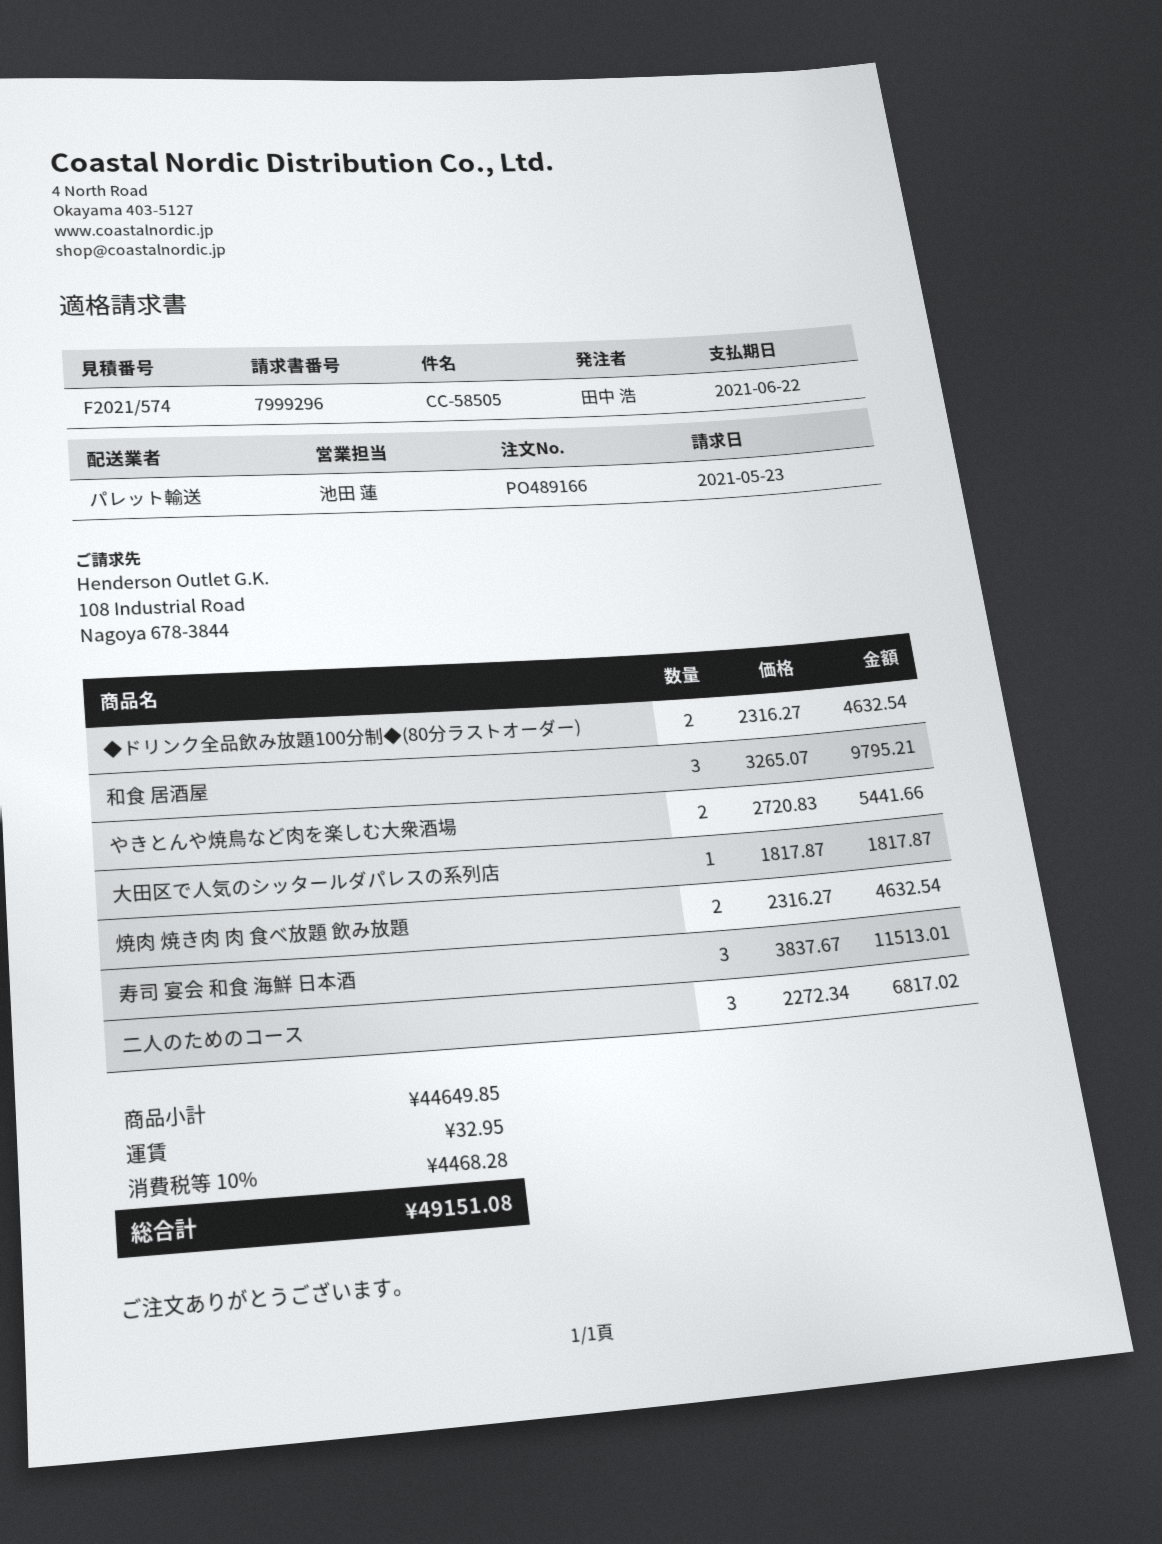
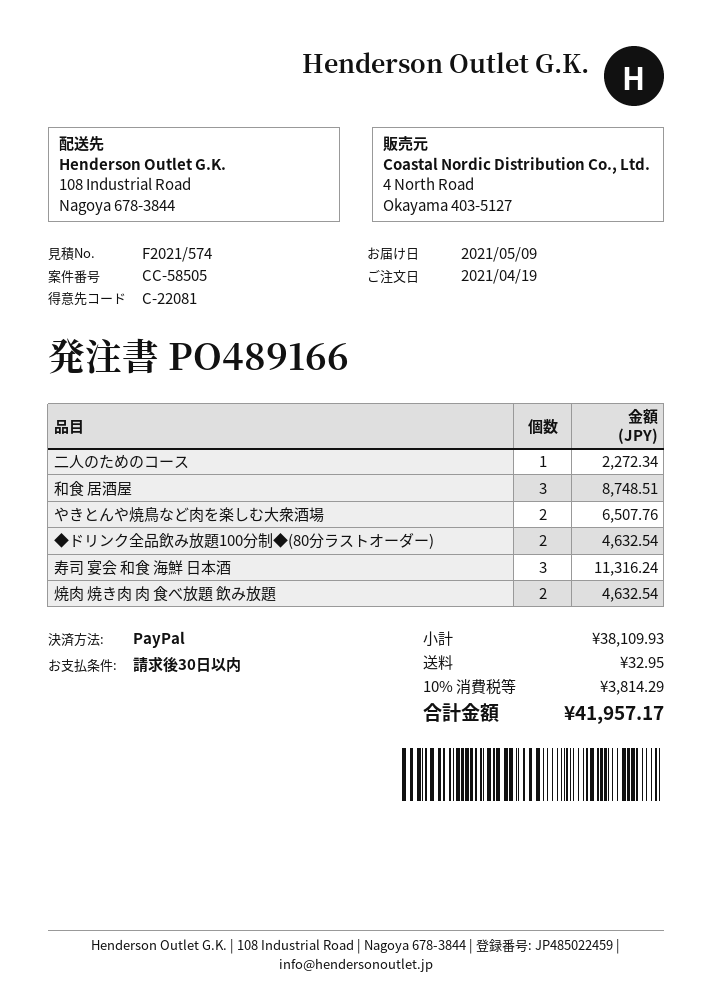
和食 居酒屋: 3 for 9795.21 -> 3 for 8748.51
やきとんや焼鳥など肉を楽しむ大衆酒場: 2 for 5441.66 -> 2 for 6507.76
大田区で人気のシッタールダパレスの系列店: 1 for 1817.87 -> none
寿司 宴会 和食 海鮮 日本酒: 3 for 11513.01 -> 3 for 11316.24
二人のためのコース: 3 for 6817.02 -> 1 for 2272.34
subtotal: 44649.85 -> 38109.93
tax: 10% = 4468.28 -> 10% = 3814.29
total: 49151.08 -> 41957.17

